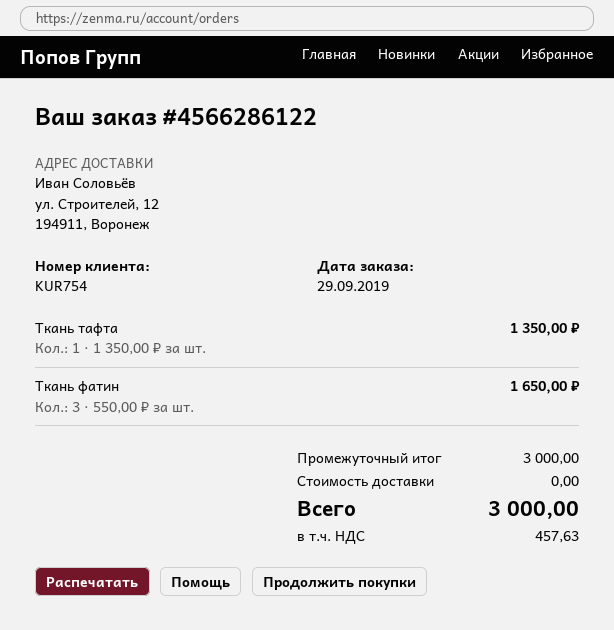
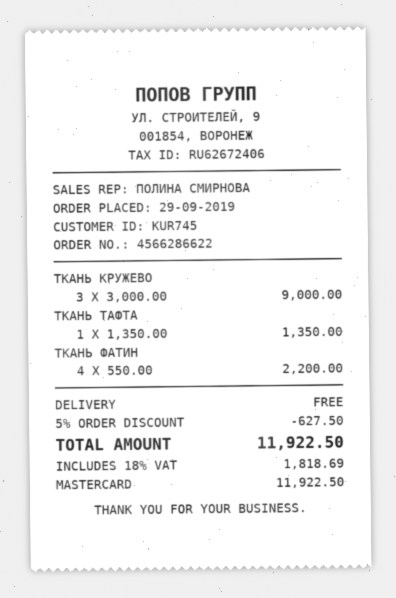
order number: 4566286122 -> 4566286622
customer number: KUR754 -> KUR745
Ткань фатин: 3 x 550.00 = 1650.00 -> 4 x 550.00 = 2200.00
ТКАНЬ КРУЖЕВО: none -> 3 x 3000.00 = 9000.00
discount: none -> 5% = 627.50
tax: 457.63 -> 1818.69
total: 3000.00 -> 11922.50

